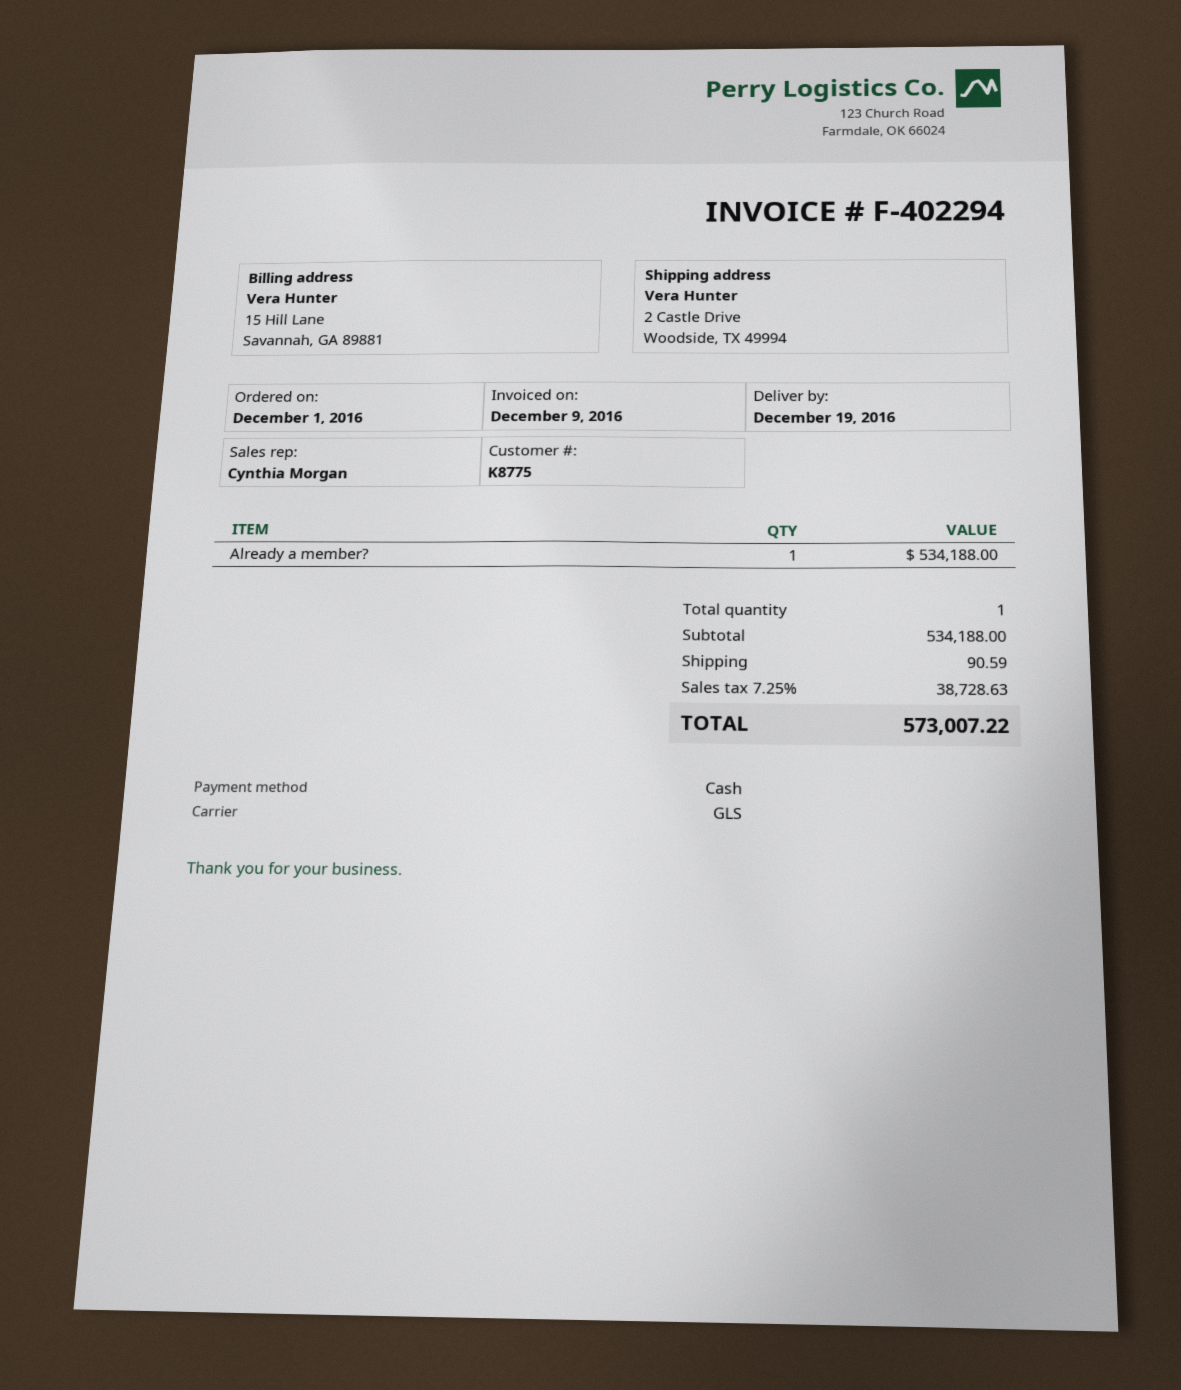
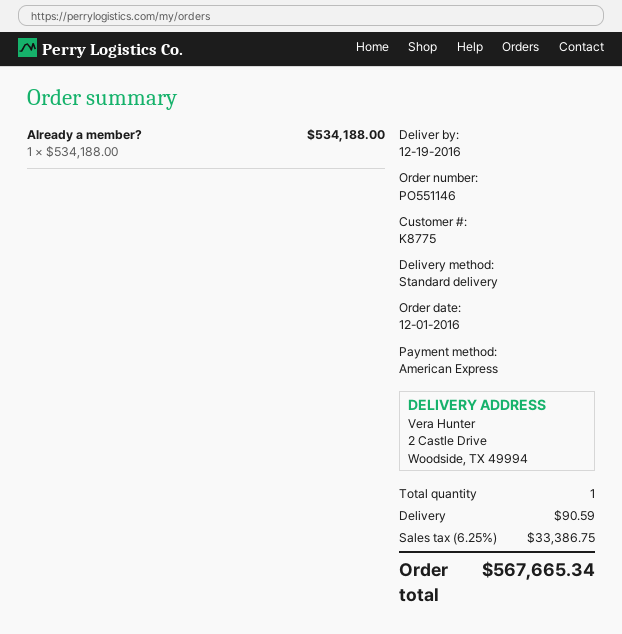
payment method: cash -> American Express
shipping method: GLS -> standard
tax: 7.25% = 38728.63 -> 6.25% = 33386.75
total: 573007.22 -> 567665.34

